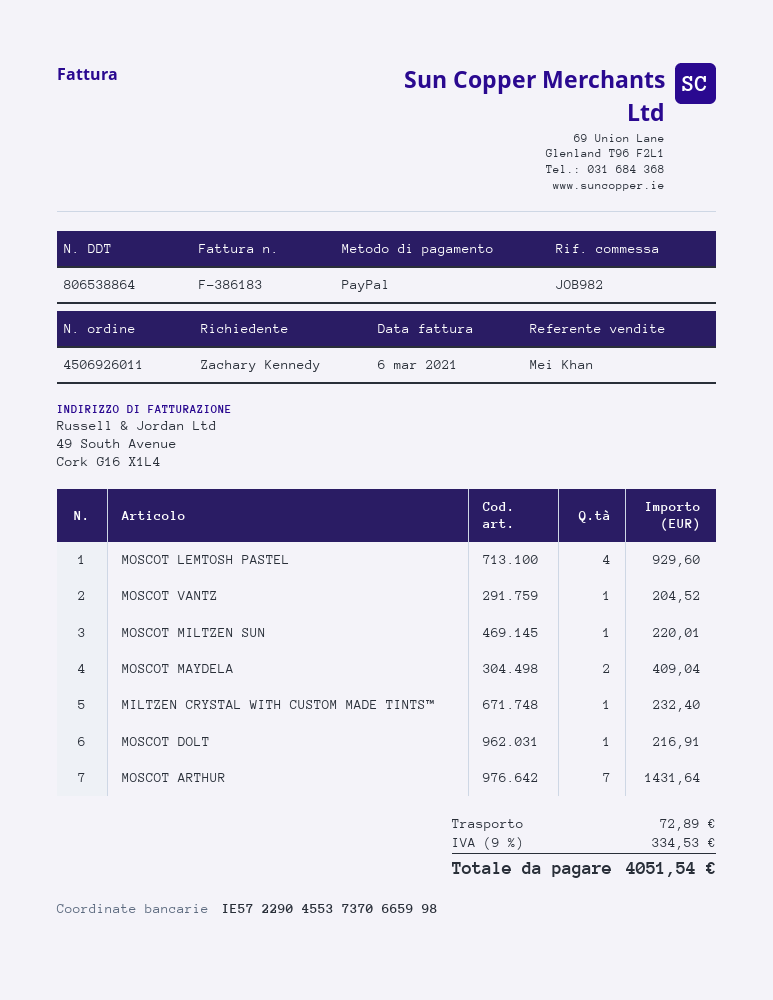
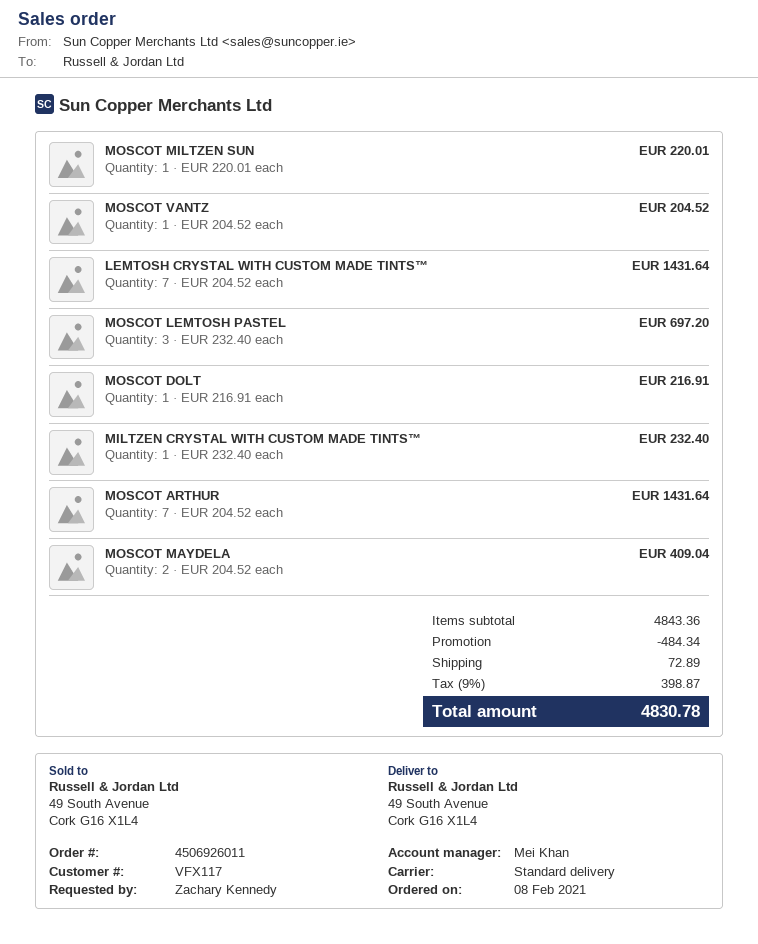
MOSCOT LEMTOSH PASTEL: 4 for 929.60 -> 3 for 697.20
LEMTOSH CRYSTAL WITH CUSTOM MADE TINTS™: none -> 7 for 1431.64
discount: none -> 484.34
tax: 9% = 334.53 -> 9% = 398.87
total: 4051.54 -> 4830.78

